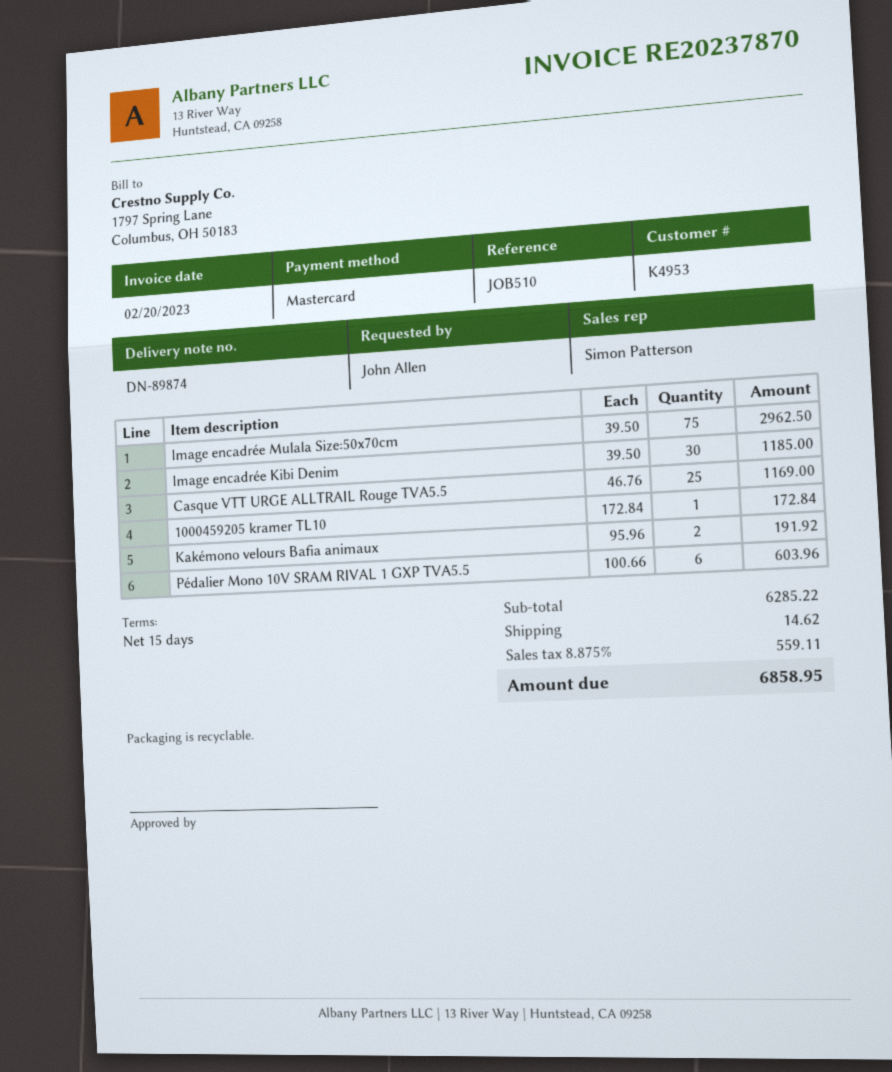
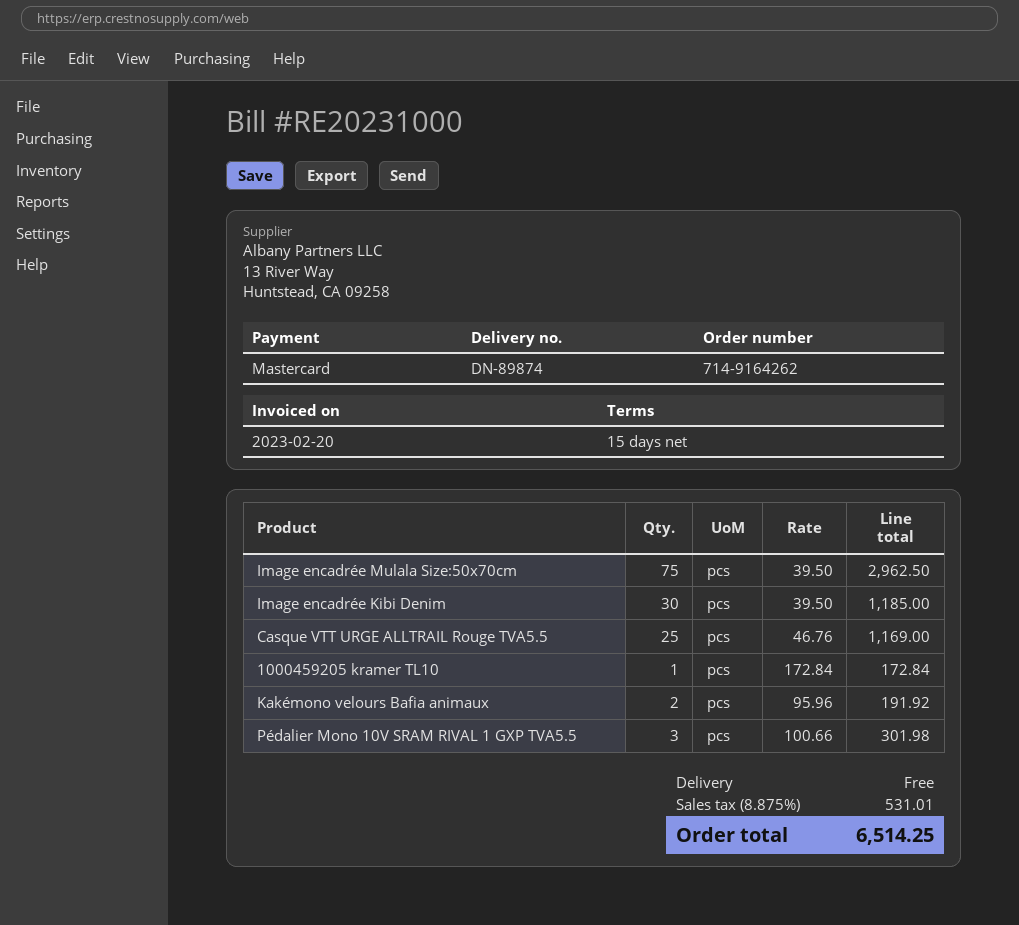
invoice number: RE20237870 -> RE20231000
Pédalier Mono 10V SRAM RIVAL 1 GXP TVA5.5: 6 x 100.66 = 603.96 -> 3 x 100.66 = 301.98
shipping: 14.62 -> 0.00
tax: 8.875% = 559.11 -> 8.875% = 531.01
total: 6858.95 -> 6514.25

